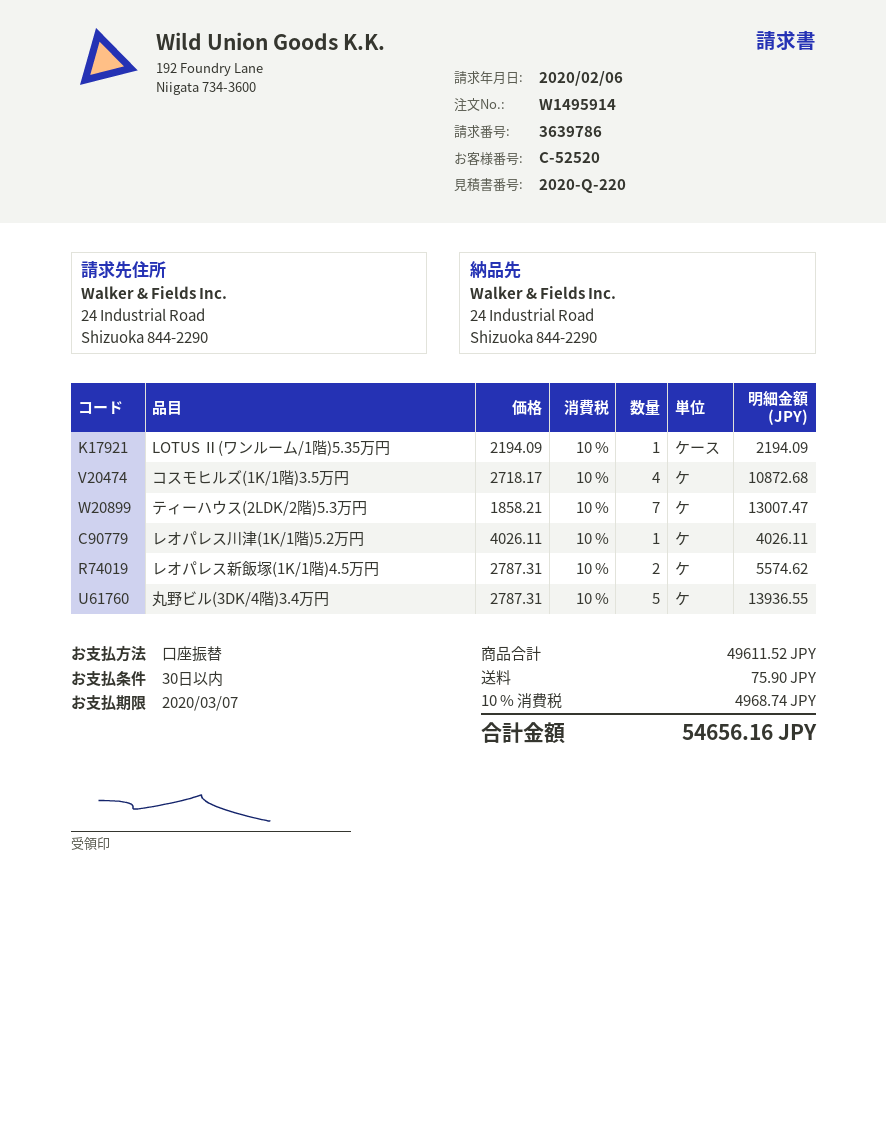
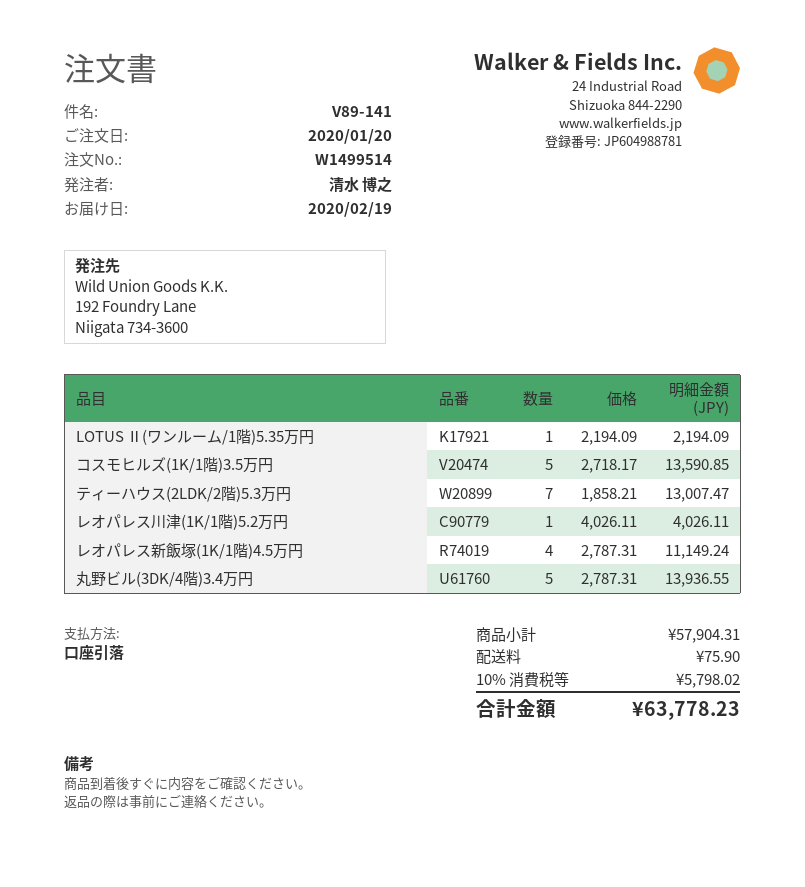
order number: W1495914 -> W1499514
コスモヒルズ(1K/1階)3.5万円: 4 x 2718.17 = 10872.68 -> 5 x 2718.17 = 13590.85
レオパレス新飯塚(1K/1階)4.5万円: 2 x 2787.31 = 5574.62 -> 4 x 2787.31 = 11149.24
subtotal: 49611.52 -> 57904.31
tax: 10% = 4968.74 -> 10% = 5798.02
total: 54656.16 -> 63778.23

